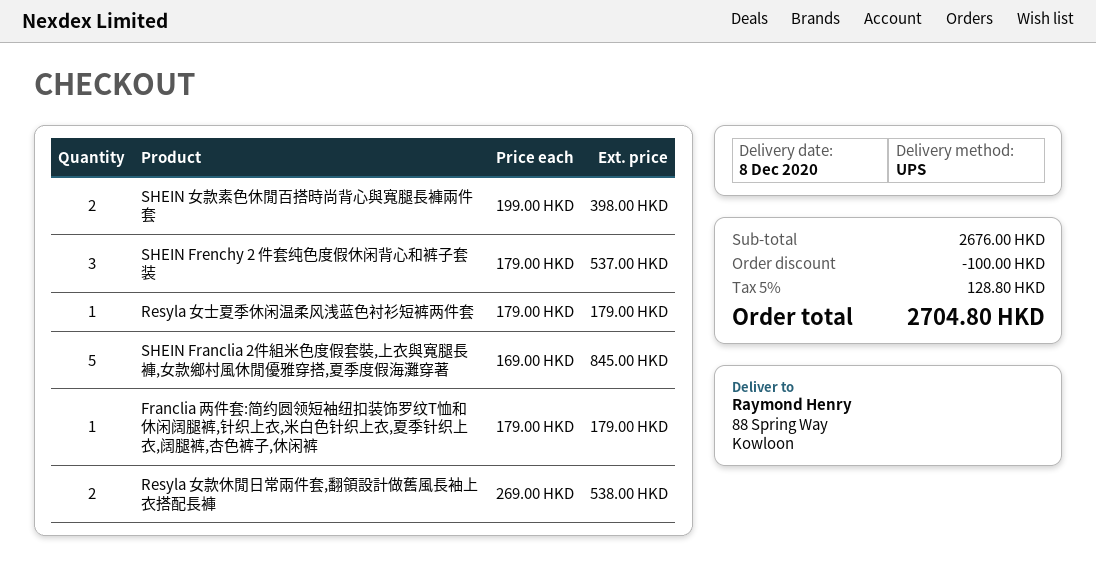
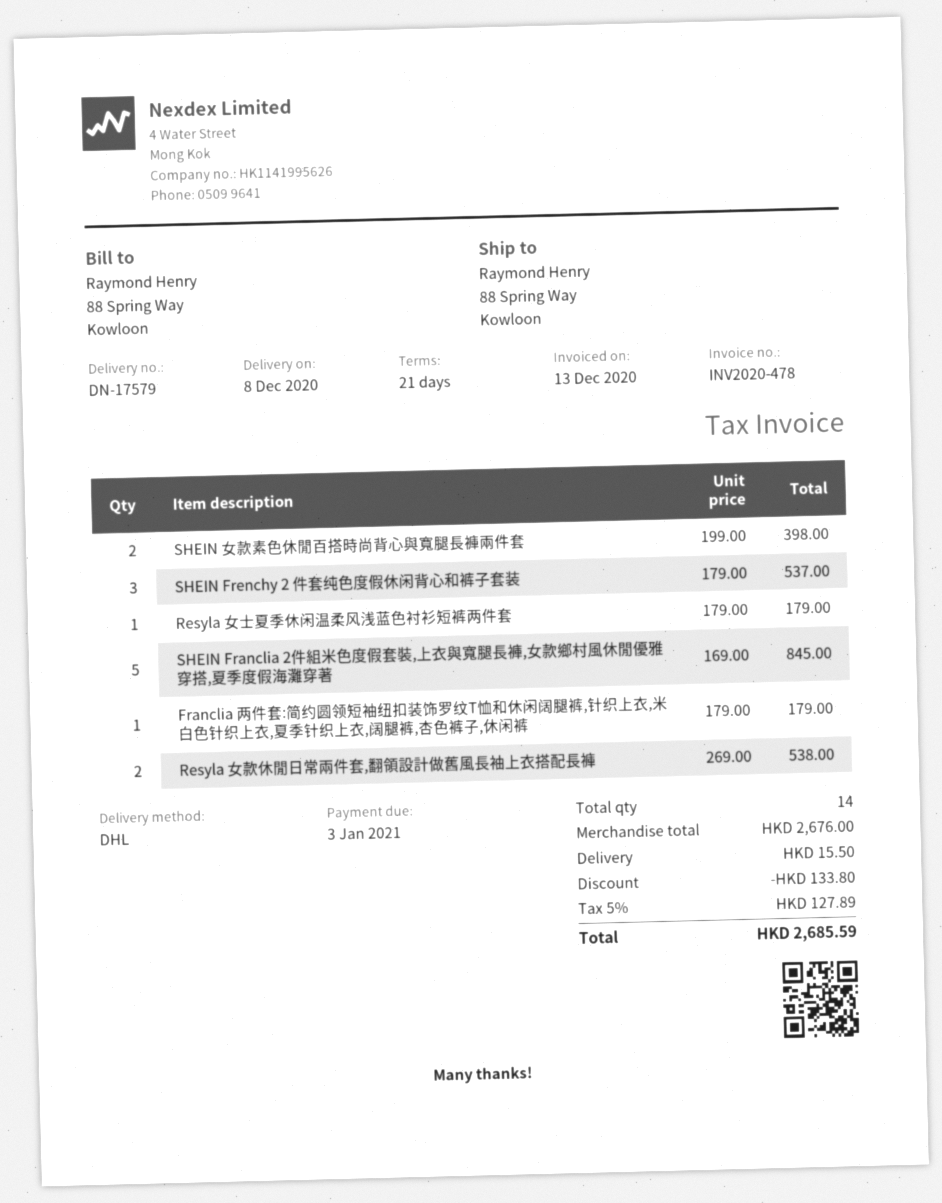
shipping method: UPS -> DHL
discount: 100.00 -> 133.80
shipping: none -> 15.50
tax: 5% = 128.80 -> 5% = 127.89
total: 2704.80 -> 2685.59

